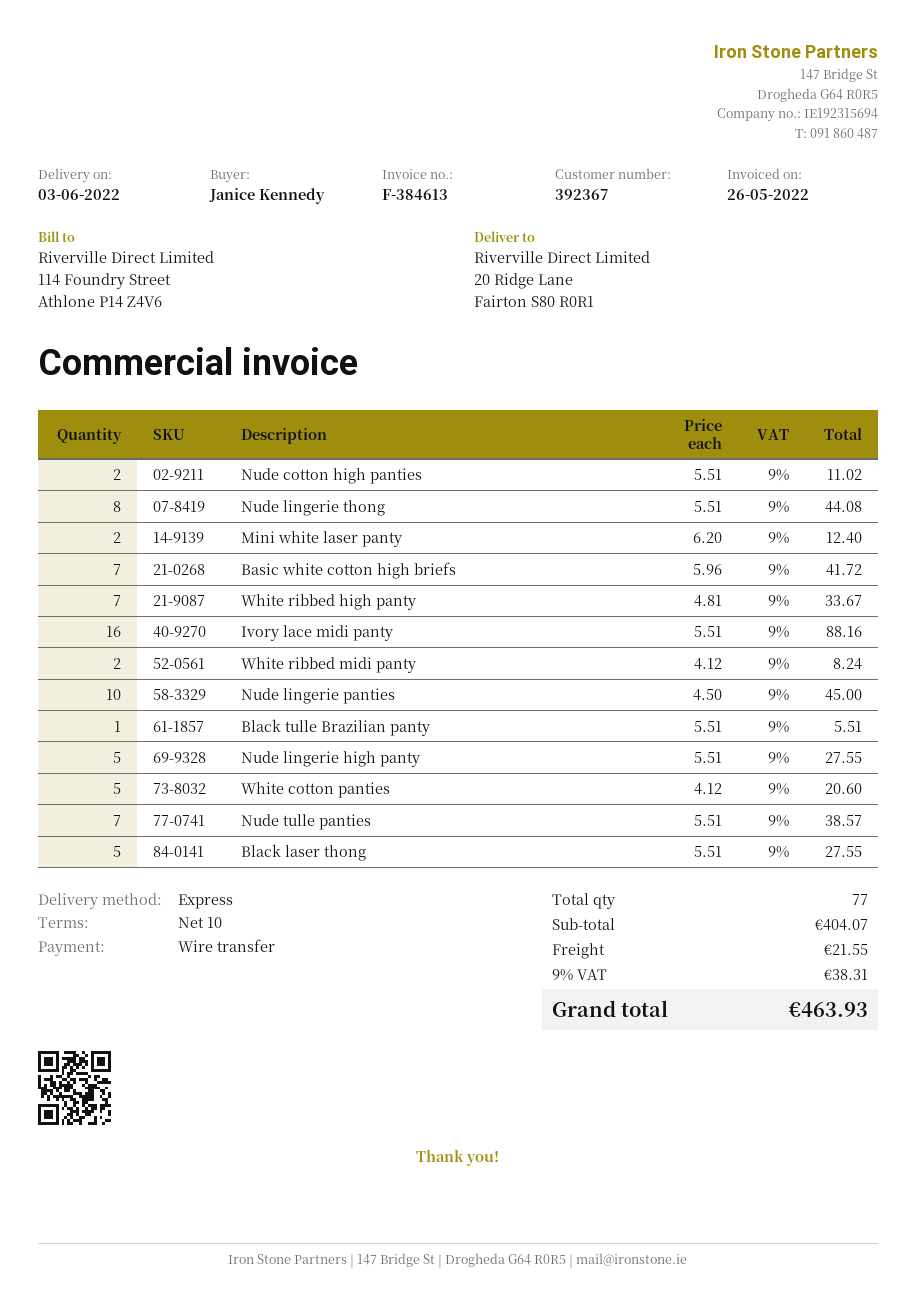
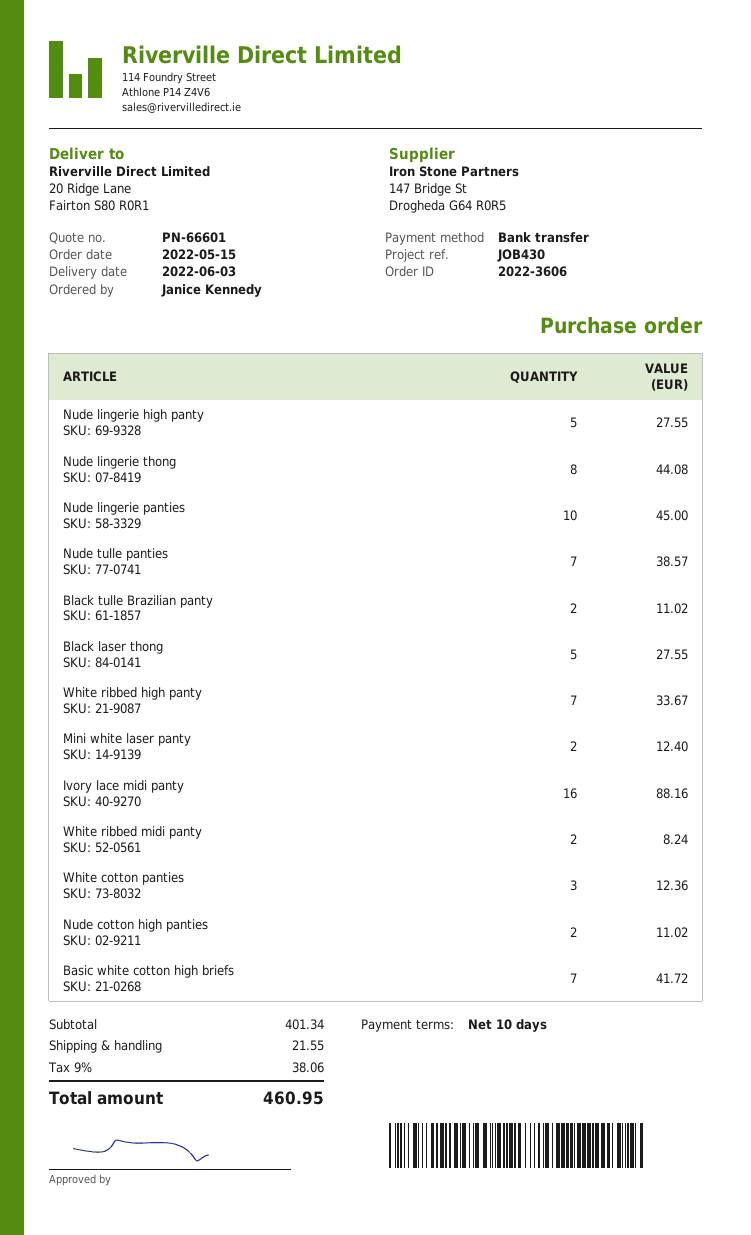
Black tulle Brazilian panty: 1 for 5.51 -> 2 for 11.02
White cotton panties: 5 for 20.60 -> 3 for 12.36
subtotal: 404.07 -> 401.34
tax: 9% = 38.31 -> 9% = 38.06
total: 463.93 -> 460.95

